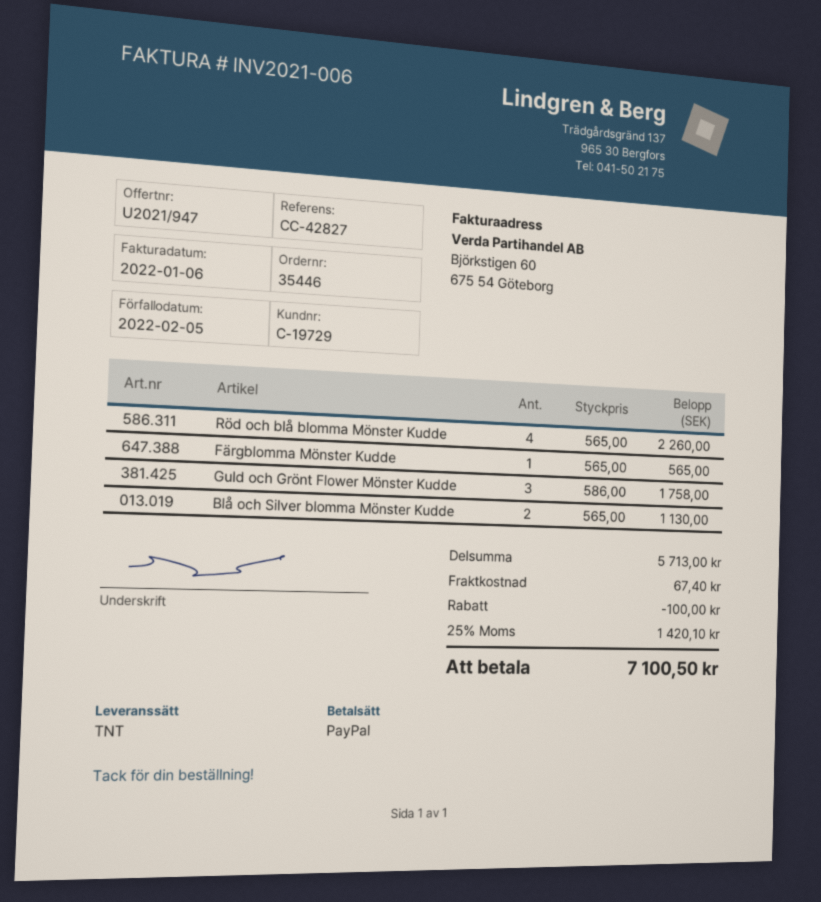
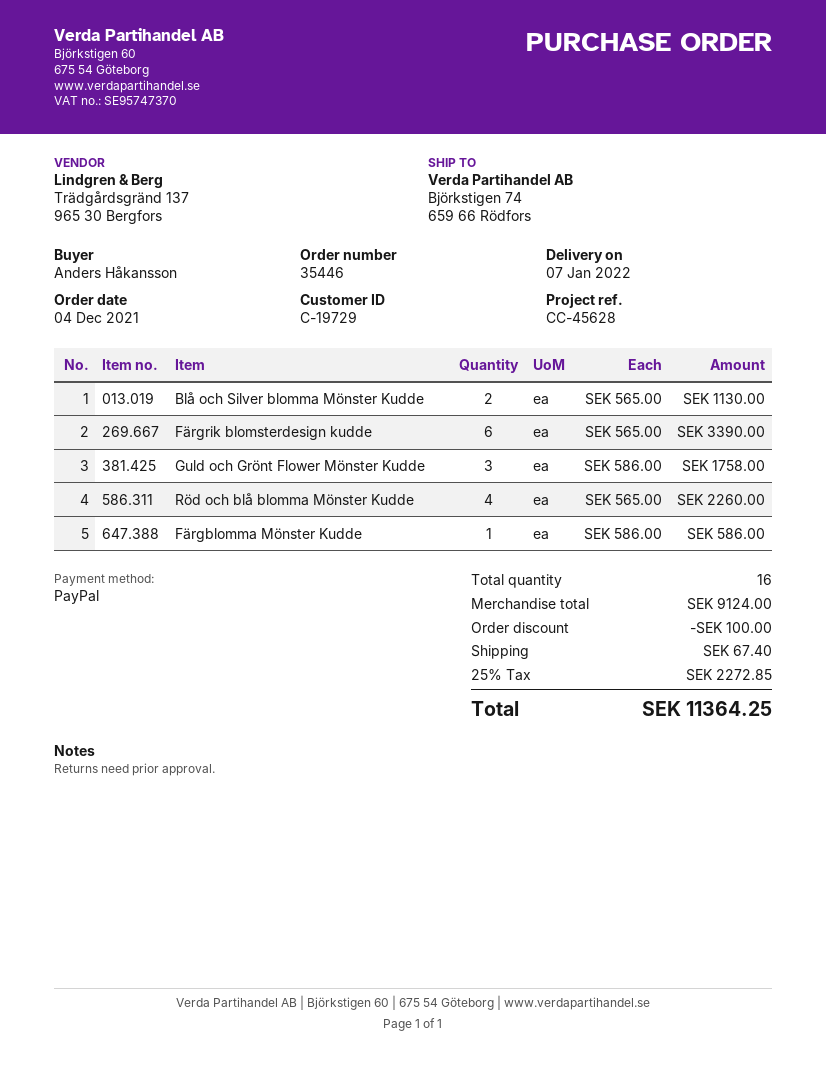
reference: CC-42827 -> CC-45628
Färgblomma Mönster Kudde: 1 x 565.00 = 565.00 -> 1 x 586.00 = 586.00
Färgrik blomsterdesign kudde: none -> 6 x 565.00 = 3390.00
subtotal: 5713.00 -> 9124.00
tax: 25% = 1420.10 -> 25% = 2272.85
total: 7100.50 -> 11364.25

